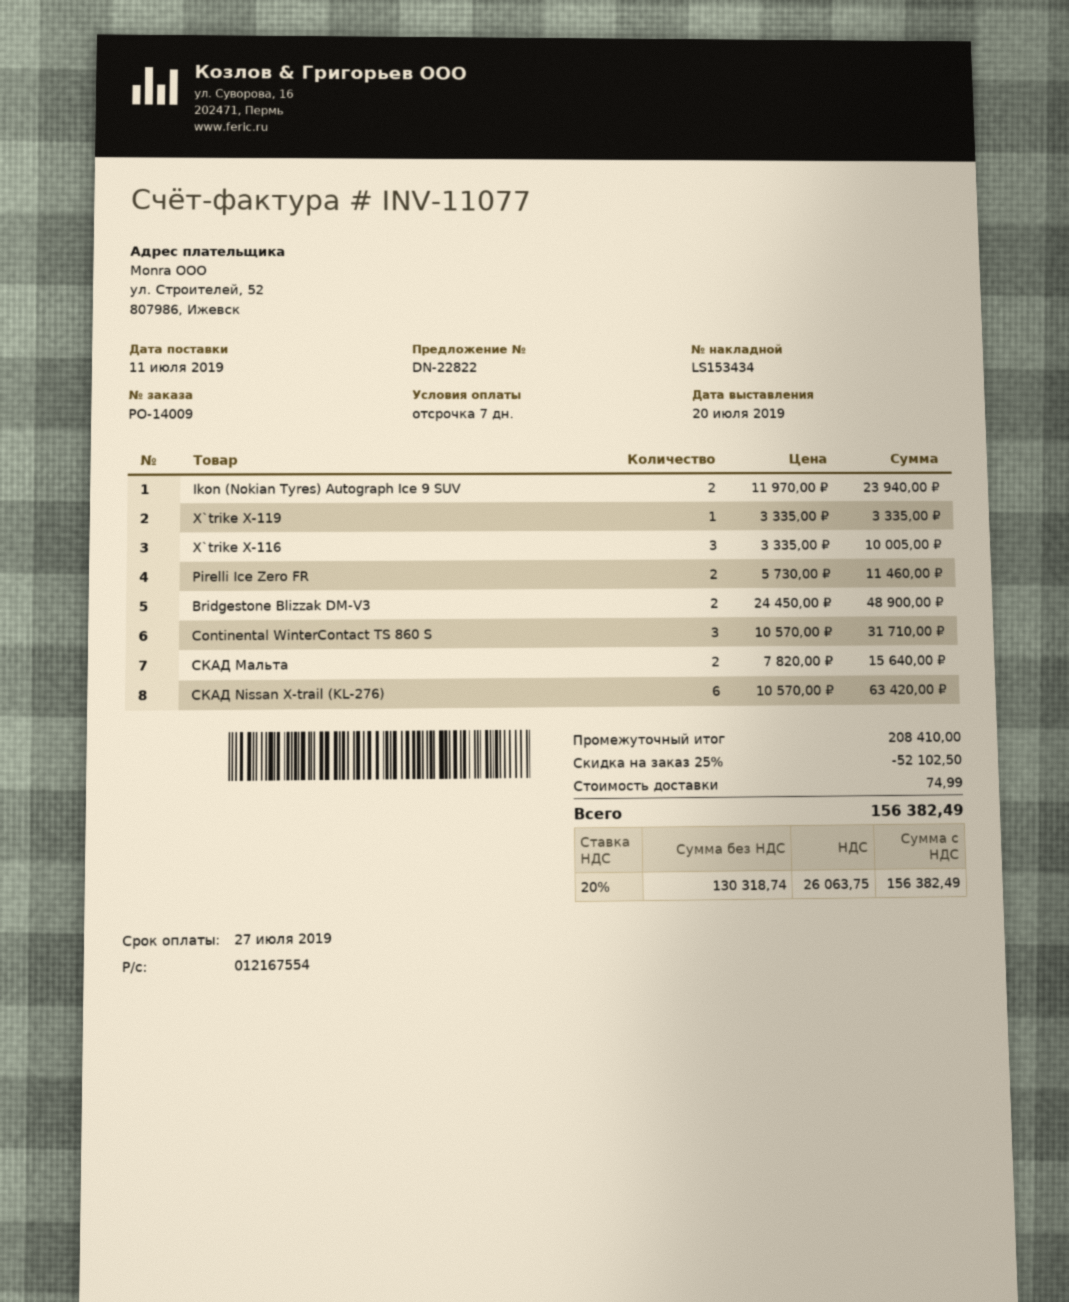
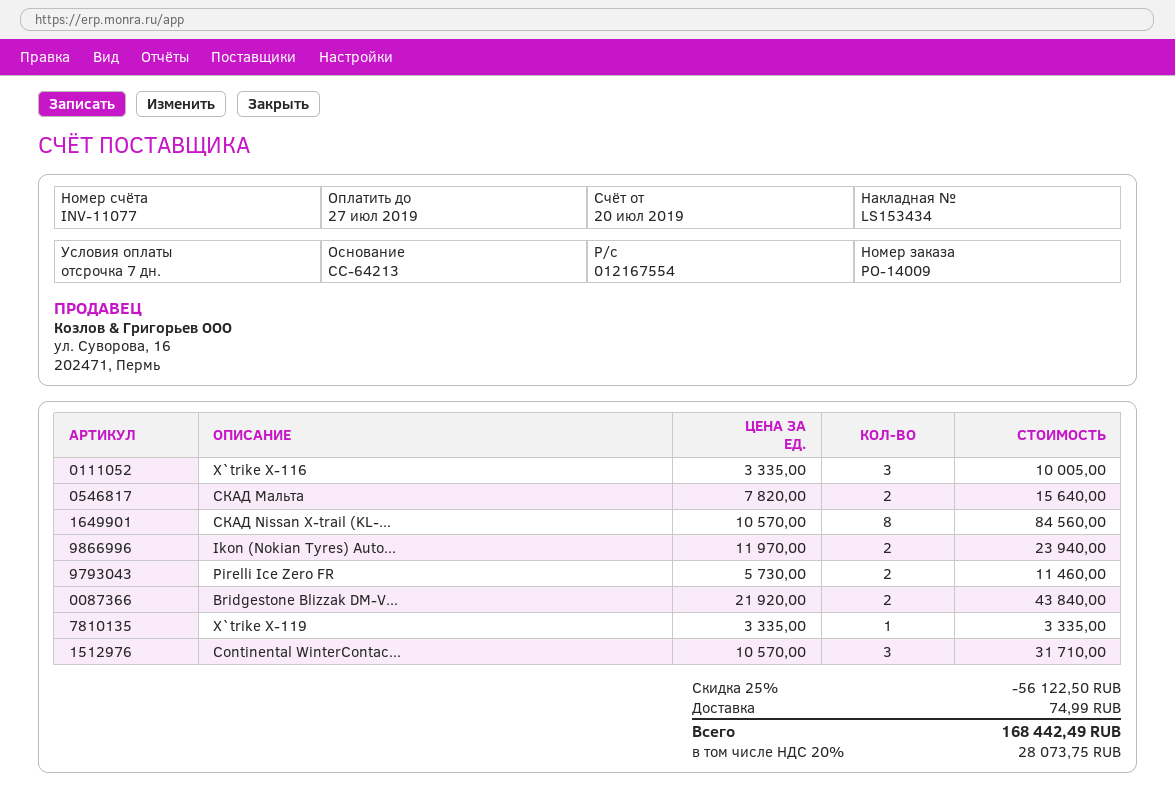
Bridgestone Blizzak DM-V3: 2 x 24450.00 = 48900.00 -> 2 x 21920.00 = 43840.00
СКАД Nissan X-trail (KL-276): 6 x 10570.00 = 63420.00 -> 8 x 10570.00 = 84560.00
discount: 25% = 52102.50 -> 25% = 56122.50
tax: 20% = 26063.75 -> 20% = 28073.75
total: 156382.49 -> 168442.49

